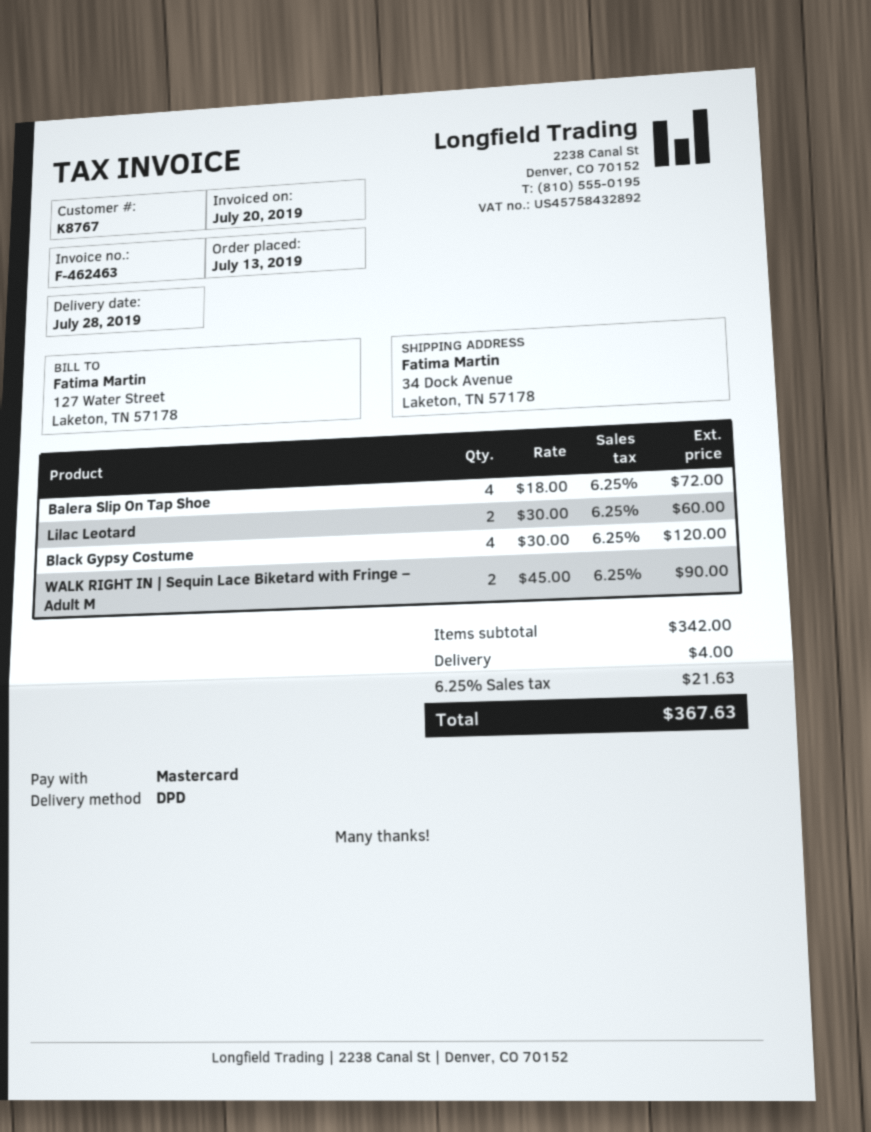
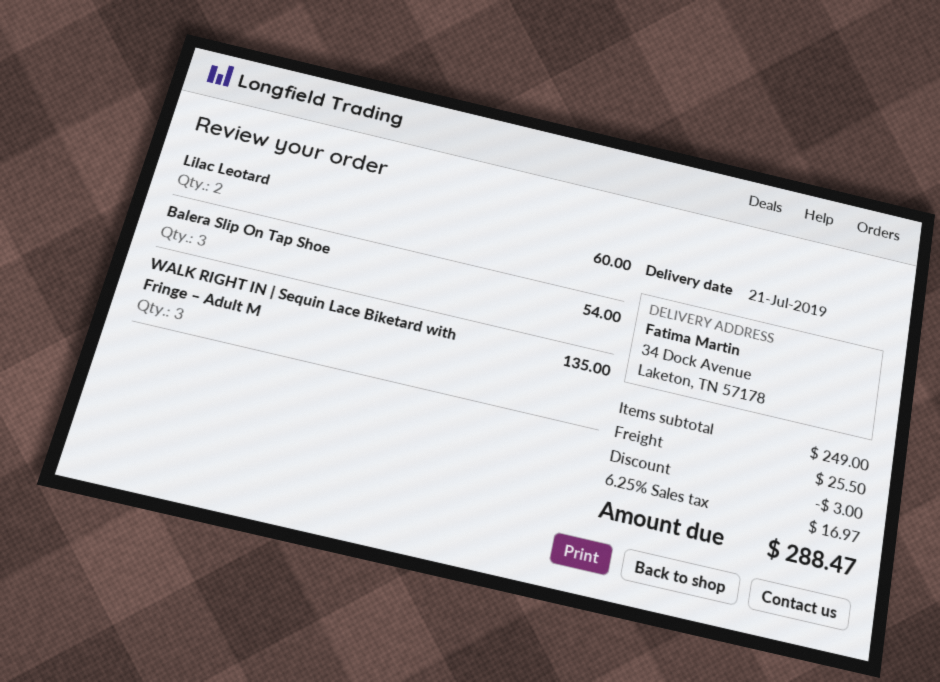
delivery date: 2019-07-28 -> 2019-07-21
Balera Slip On Tap Shoe: 4 for 72.00 -> 3 for 54.00
Black Gypsy Costume: 4 for 120.00 -> none
WALK RIGHT IN | Sequin Lace Biketard with Fringe – Adult M: 2 for 90.00 -> 3 for 135.00
subtotal: 342.00 -> 249.00
discount: none -> 3.00
shipping: 4.00 -> 25.50
tax: 6.25% = 21.63 -> 6.25% = 16.97
total: 367.63 -> 288.47

